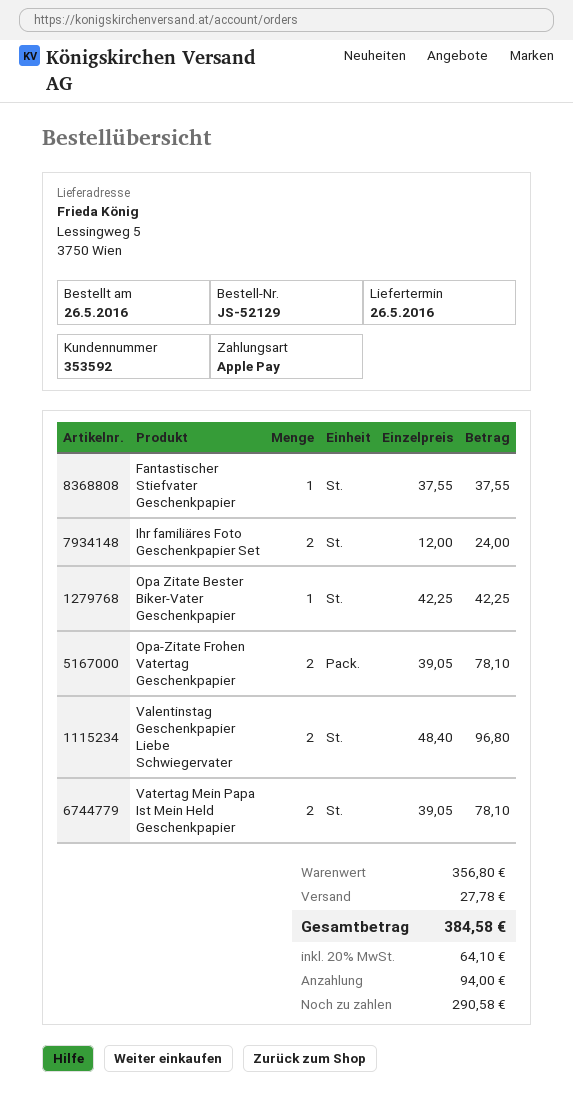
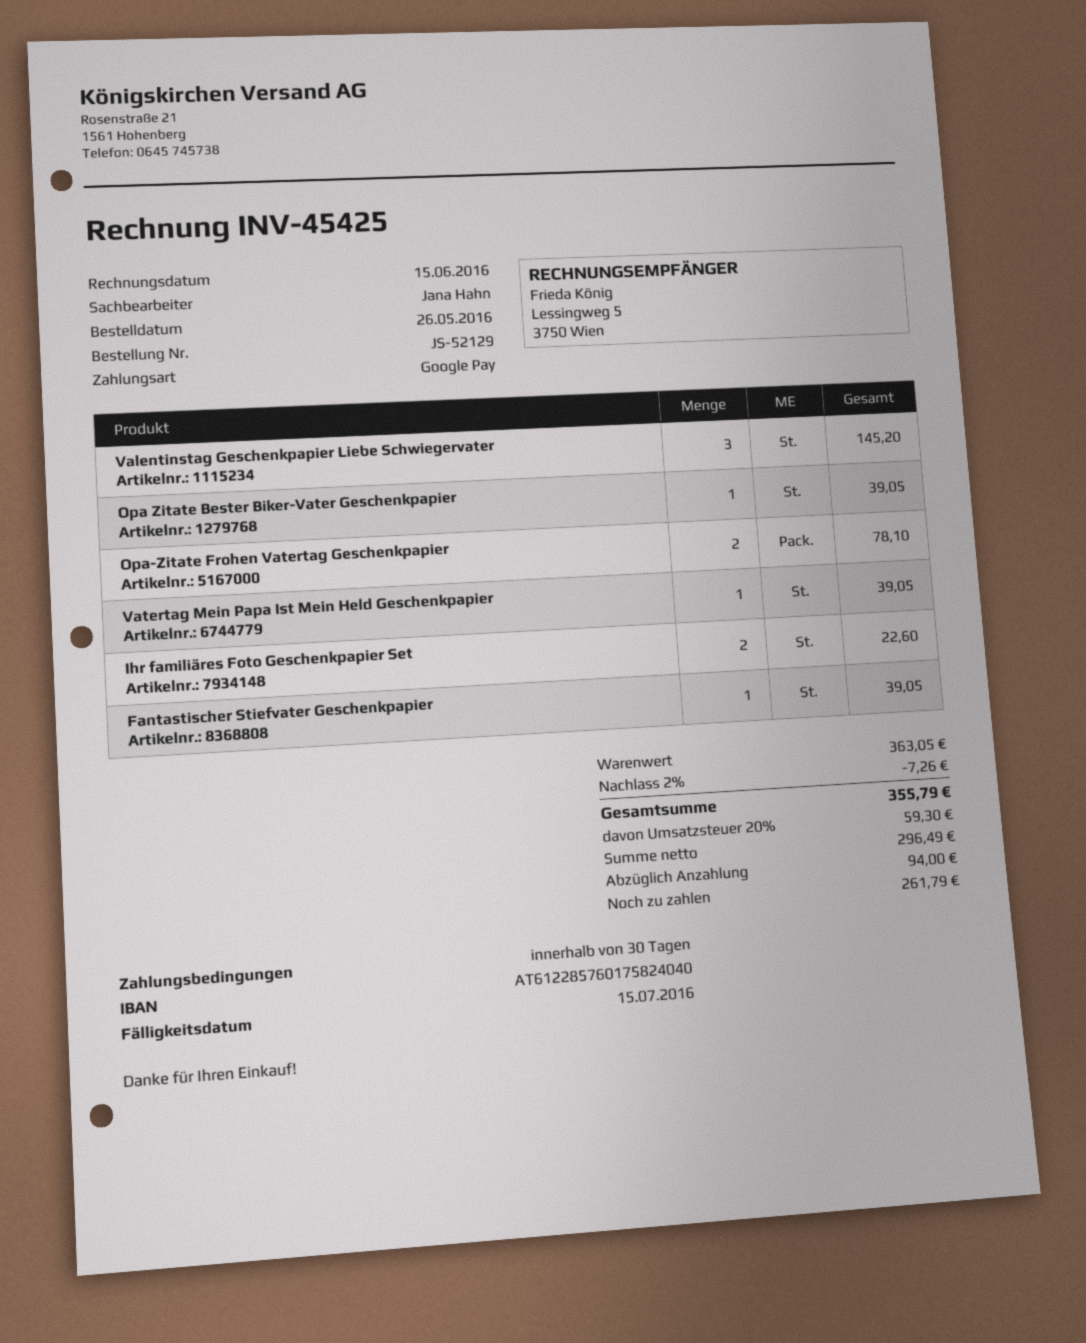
payment method: Apple Pay -> Google Pay
Fantastischer Stiefvater Geschenkpapier: 1 for 37.55 -> 1 for 39.05
Ihr familiäres Foto Geschenkpapier Set: 2 for 24.00 -> 2 for 22.60
Opa Zitate Bester Biker-Vater Geschenkpapier: 1 for 42.25 -> 1 for 39.05
Valentinstag Geschenkpapier Liebe Schwiegervater: 2 for 96.80 -> 3 for 145.20
Vatertag Mein Papa Ist Mein Held Geschenkpapier: 2 for 78.10 -> 1 for 39.05
subtotal: 356.80 -> 363.05
discount: none -> 2% = 7.26
shipping: 27.78 -> none
tax: 20% = 64.10 -> 20% = 59.30
total: 384.58 -> 355.79
balance: 290.58 -> 261.79

